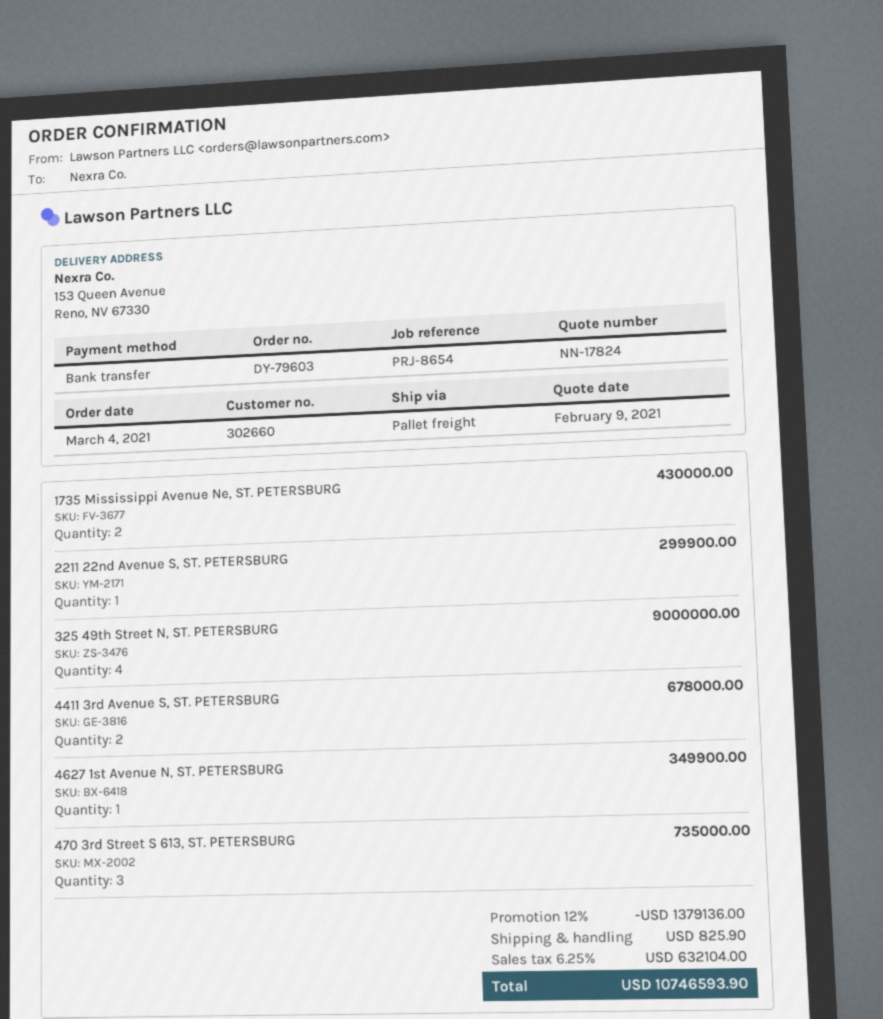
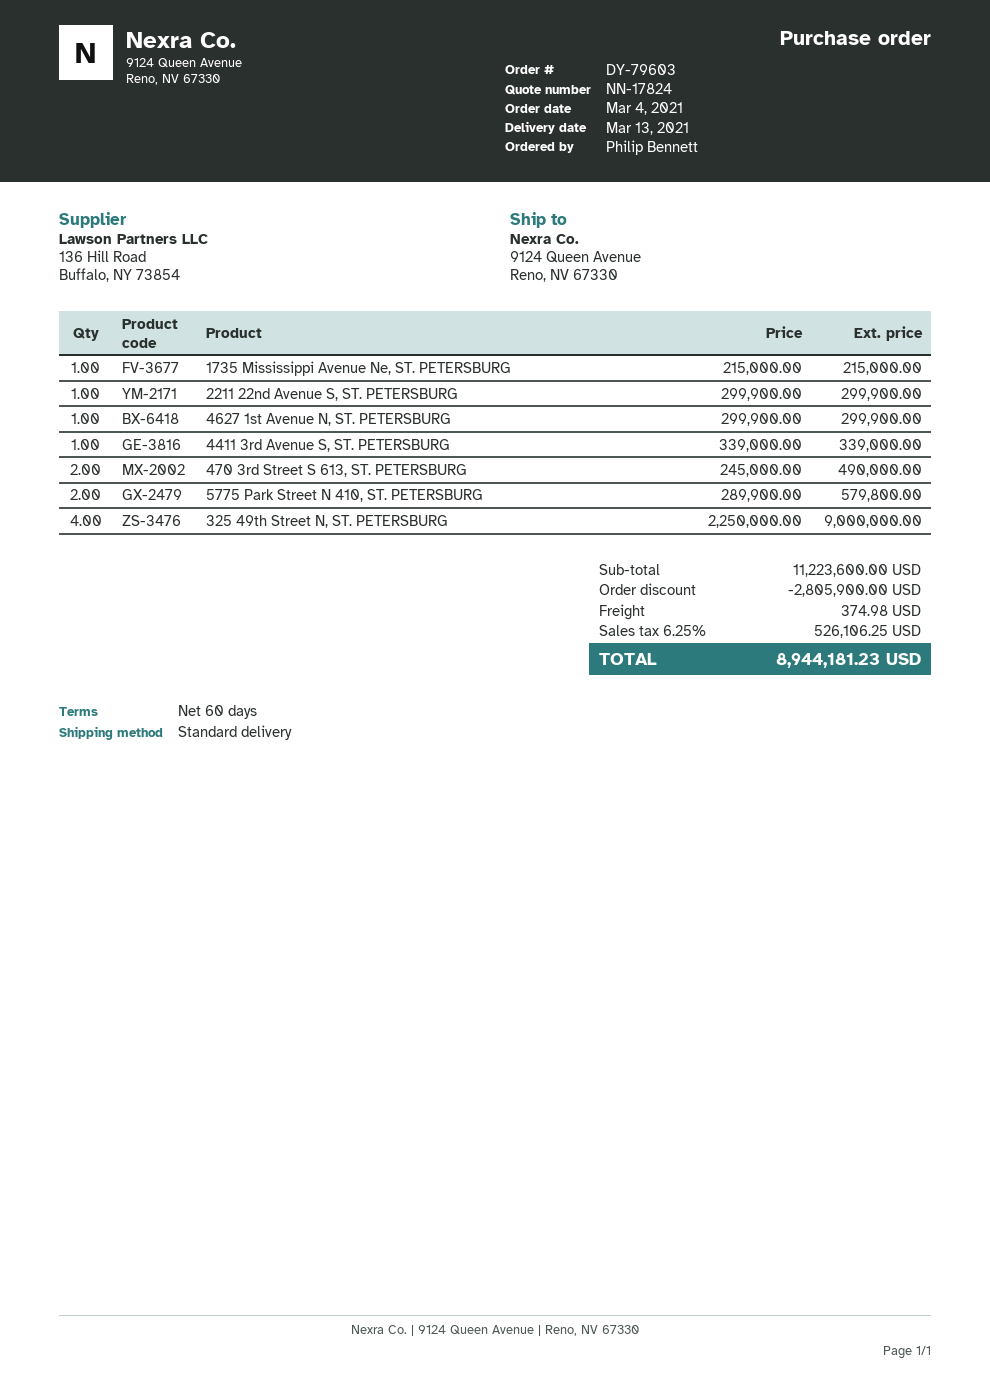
shipping method: pallet freight -> standard
ship to: 153 Queen Avenue, Reno, NV 67330 -> 9124 Queen Avenue, Reno, NV 67330
1735 Mississippi Avenue Ne, ST. PETERSBURG: 2 for 430000.00 -> 1 for 215000.00
4411 3rd Avenue S, ST. PETERSBURG: 2 for 678000.00 -> 1 for 339000.00
4627 1st Avenue N, ST. PETERSBURG: 1 for 349900.00 -> 1 for 299900.00
470 3rd Street S 613, ST. PETERSBURG: 3 for 735000.00 -> 2 for 490000.00
5775 Park Street N 410, ST. PETERSBURG: none -> 2 for 579800.00
discount: 1379136.00 -> 2805900.00
shipping: 825.90 -> 374.98
tax: 6.25% = 632104.00 -> 6.25% = 526106.25
total: 10746593.90 -> 8944181.23

